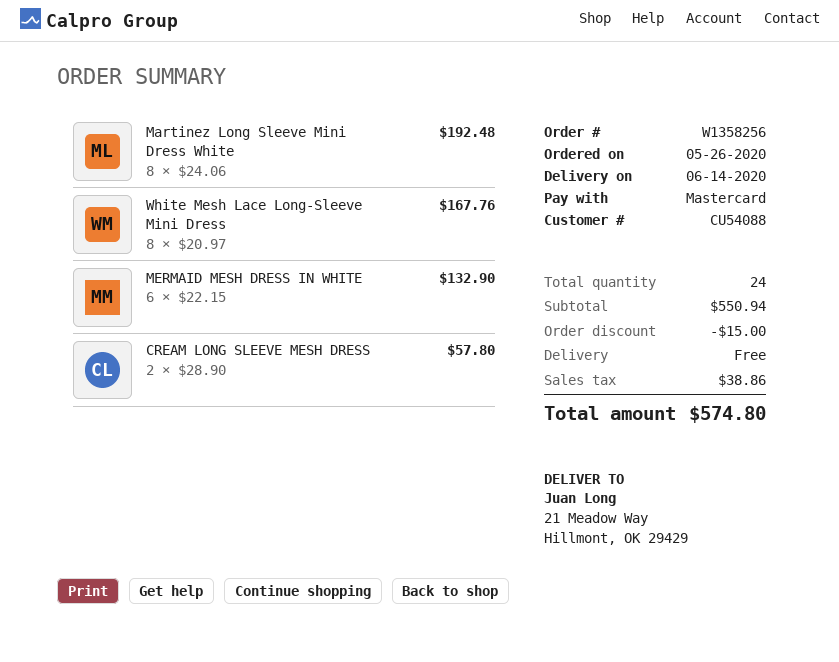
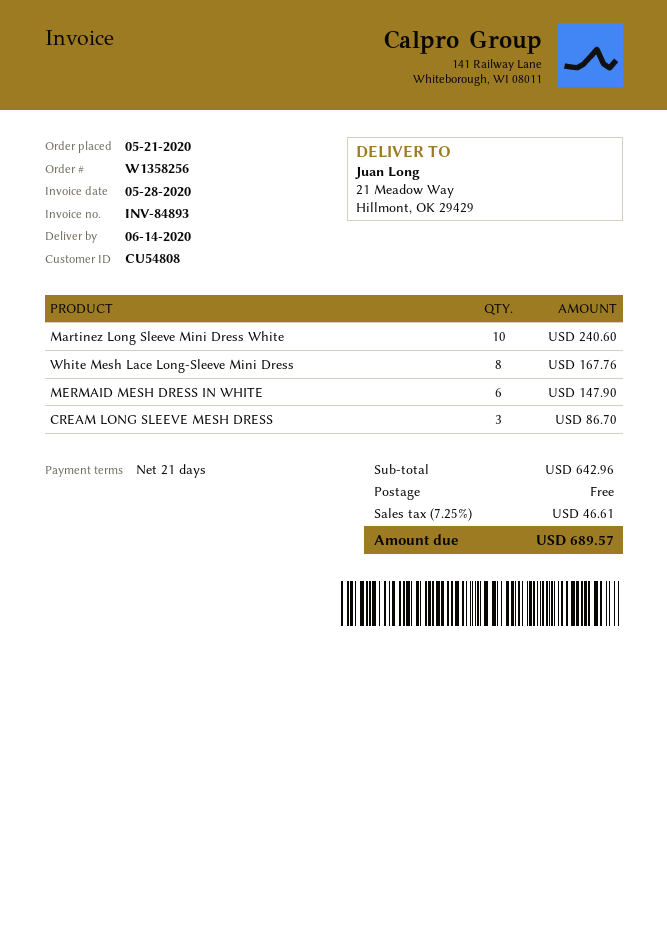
order date: 2020-05-26 -> 2020-05-21
customer number: CU54088 -> CU54808
Martinez Long Sleeve Mini Dress White: 8 for 192.48 -> 10 for 240.60
MERMAID MESH DRESS IN WHITE: 6 for 132.90 -> 6 for 147.90
CREAM LONG SLEEVE MESH DRESS: 2 for 57.80 -> 3 for 86.70
subtotal: 550.94 -> 642.96
discount: 15.00 -> none
tax: 38.86 -> 46.61
total: 574.80 -> 689.57

